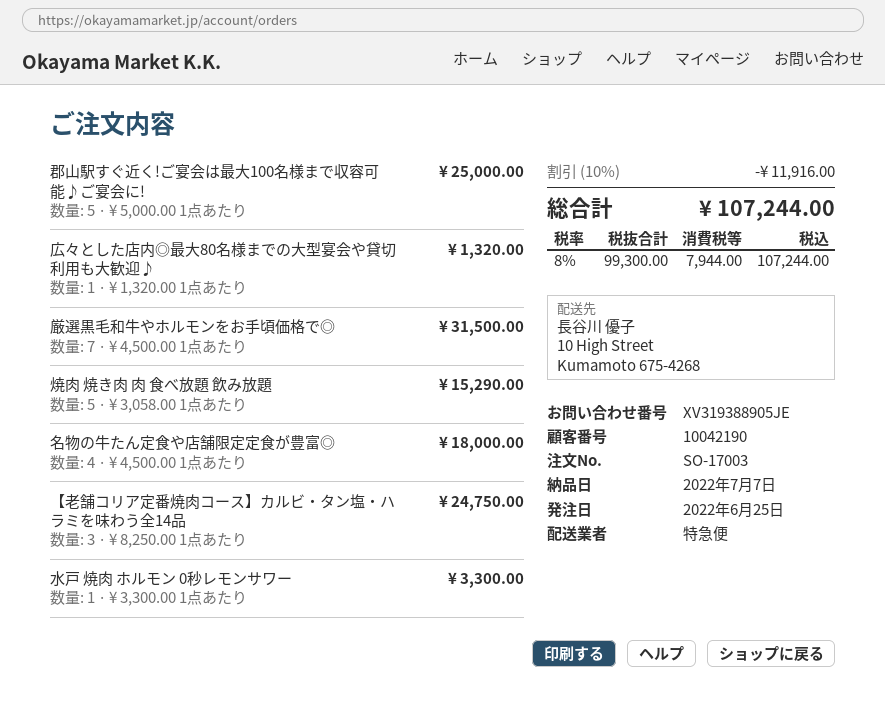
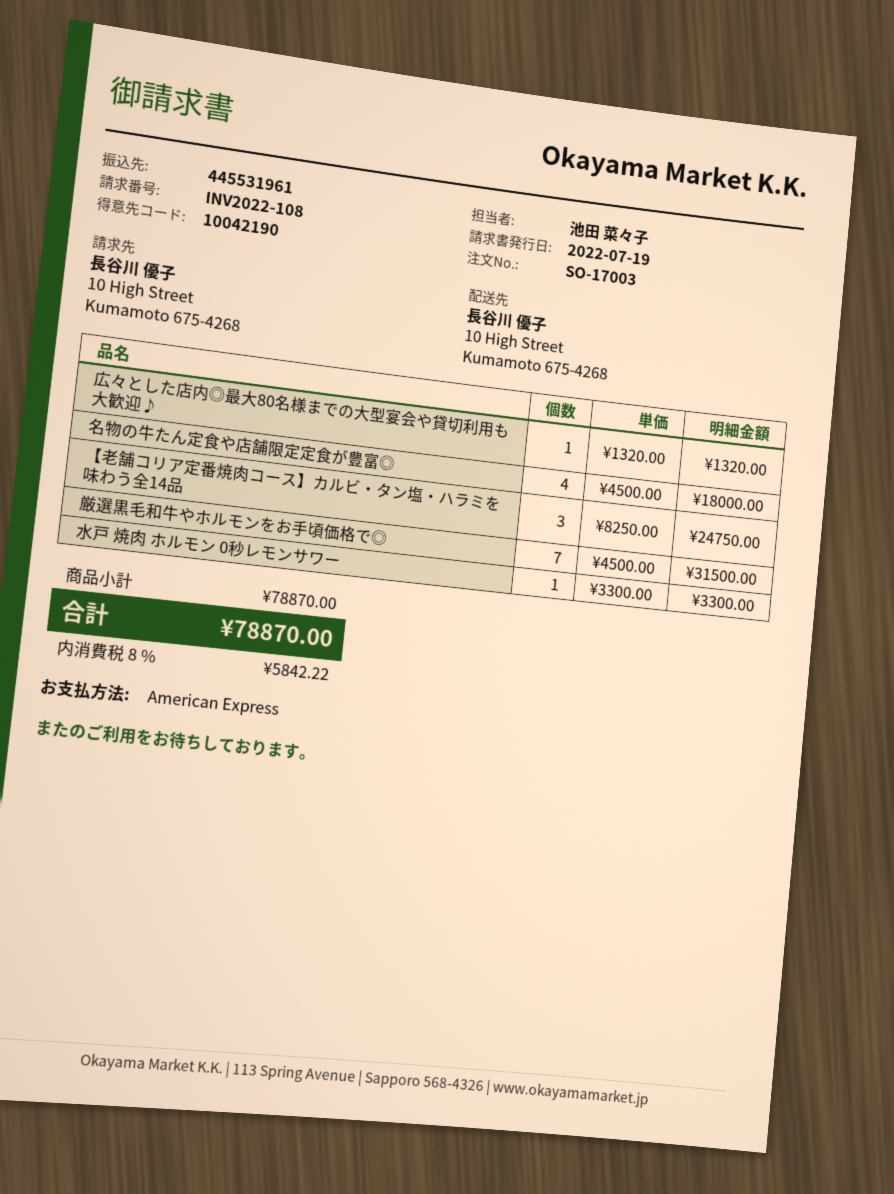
郡山駅すぐ近く!ご宴会は最大100名様まで収容可能♪ご宴会に!: 5 x 5000.00 = 25000.00 -> none
焼肉 焼き肉 肉 食べ放題 飲み放題: 5 x 3058.00 = 15290.00 -> none
discount: 10% = 11916.00 -> none
tax: 8% = 7944.00 -> 8% = 5842.22
total: 107244.00 -> 78870.00

